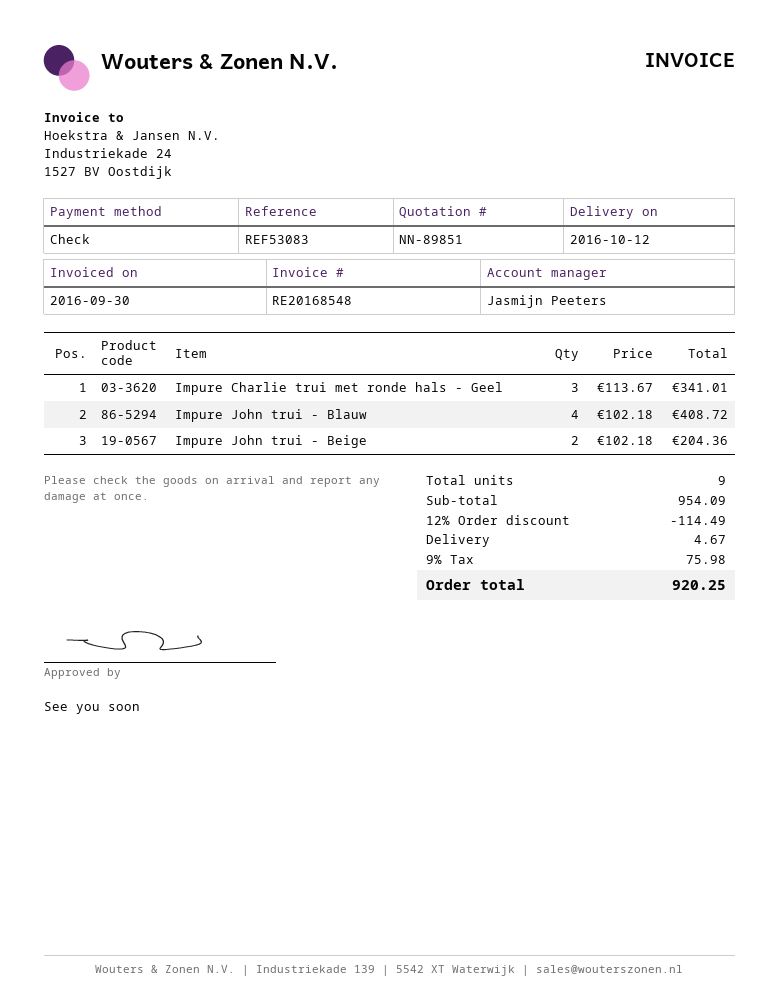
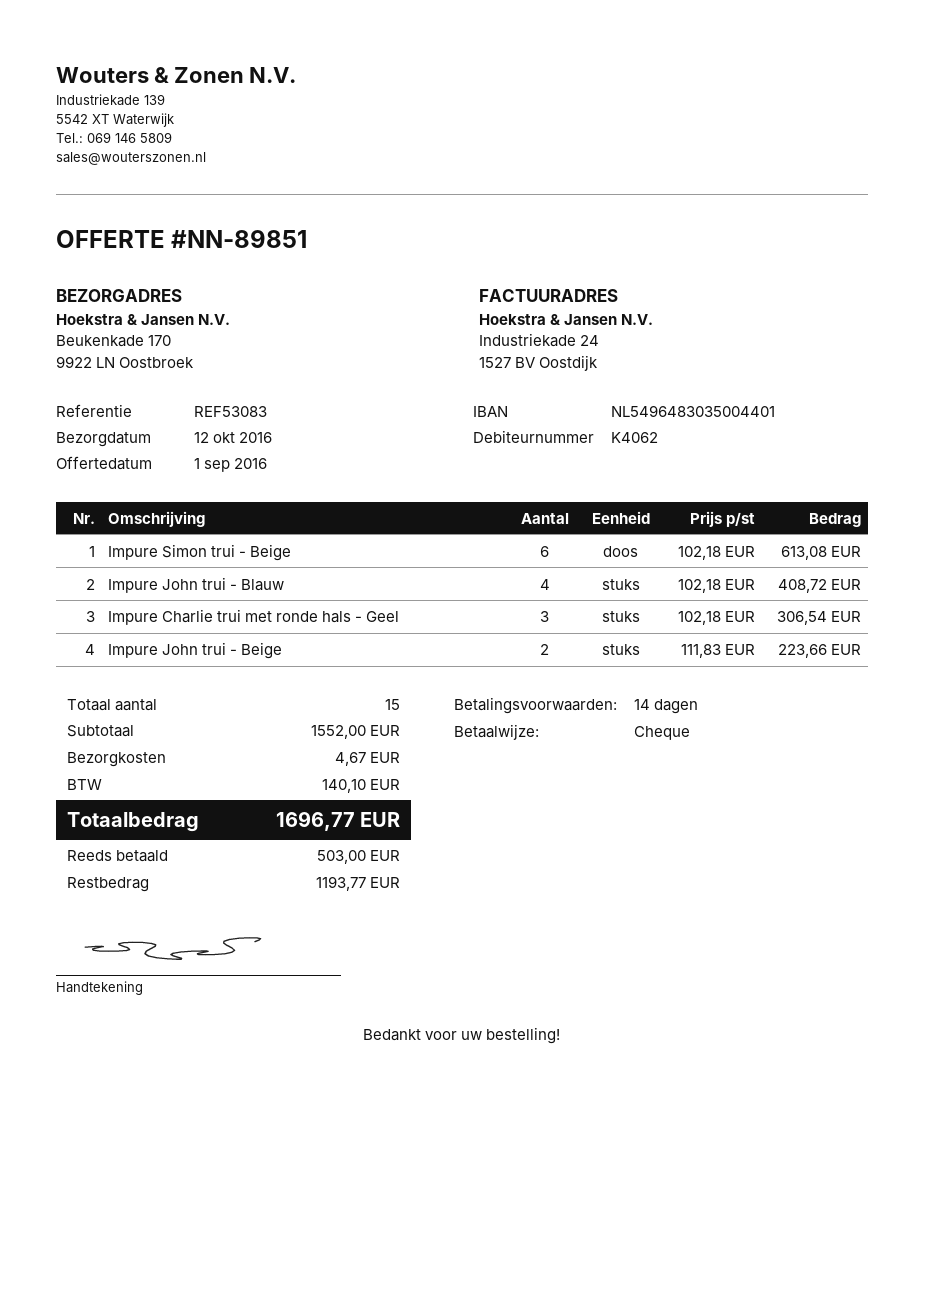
Impure Charlie trui met ronde hals - Geel: 3 x 113.67 = 341.01 -> 3 x 102.18 = 306.54
Impure John trui - Beige: 2 x 102.18 = 204.36 -> 2 x 111.83 = 223.66
Impure Simon trui - Beige: none -> 6 x 102.18 = 613.08
total quantity: 9 -> 15
subtotal: 954.09 -> 1552.00
discount: 12% = 114.49 -> none
tax: 75.98 -> 140.10
total: 920.25 -> 1696.77

